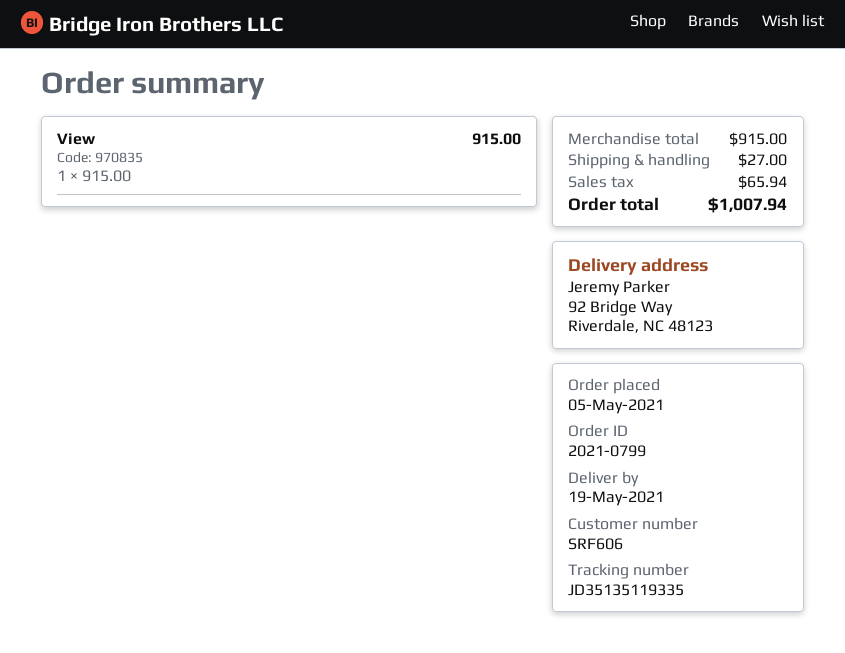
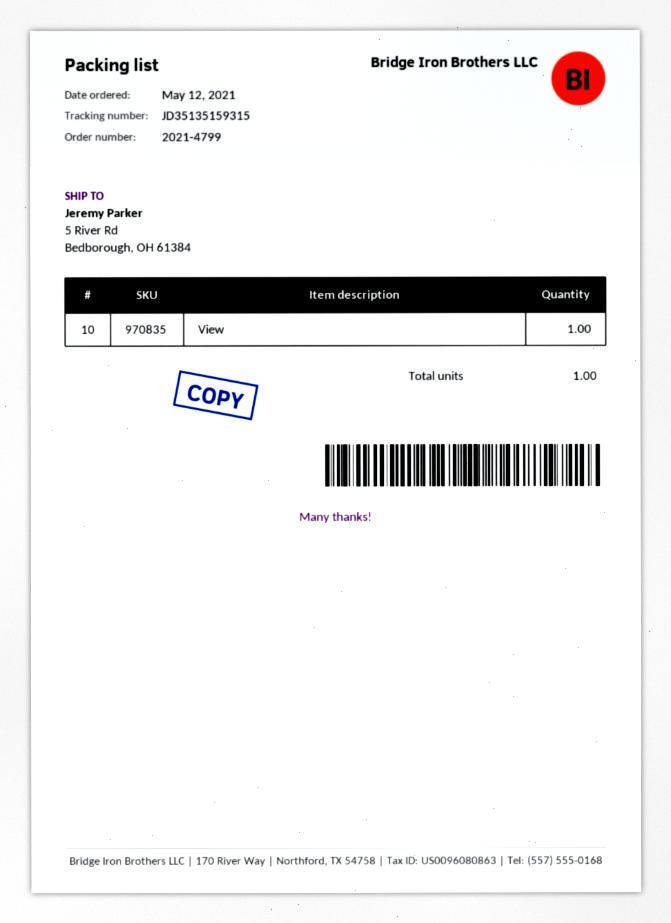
order number: 2021-0799 -> 2021-4799
order date: 2021-05-05 -> 2021-05-12
tracking number: JD35135119335 -> JD35135159315
ship to: 92 Bridge Way, Riverdale, NC 48123 -> 5 River Rd, Bedborough, OH 61384

